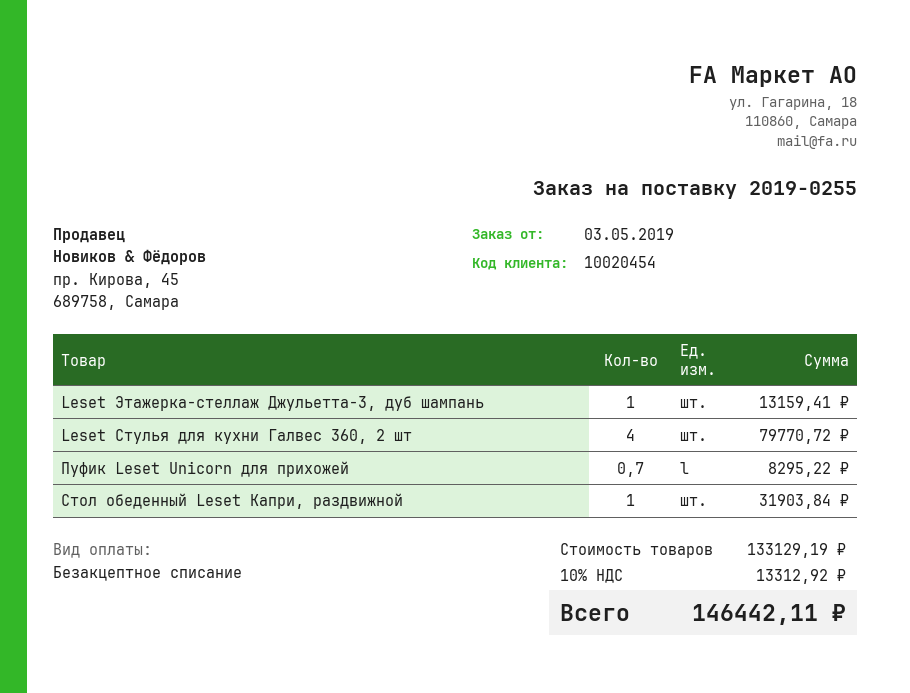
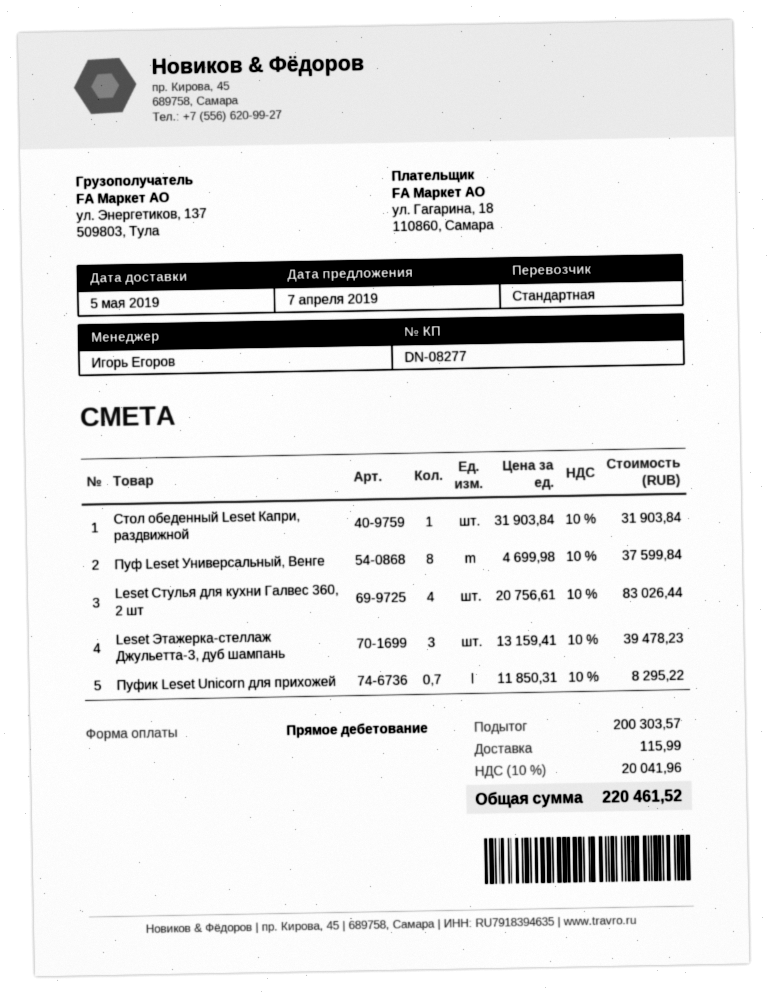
Leset Этажерка-стеллаж Джульетта-3, дуб шампань: 1 for 13159.41 -> 3 for 39478.23
Leset Стулья для кухни Галвес 360, 2 шт: 4 for 79770.72 -> 4 for 83026.44
Пуф Leset Универсальный, Венге: none -> 8 for 37599.84
subtotal: 133129.19 -> 200303.57
shipping: none -> 115.99
tax: 10% = 13312.92 -> 10% = 20041.96
total: 146442.11 -> 220461.52

